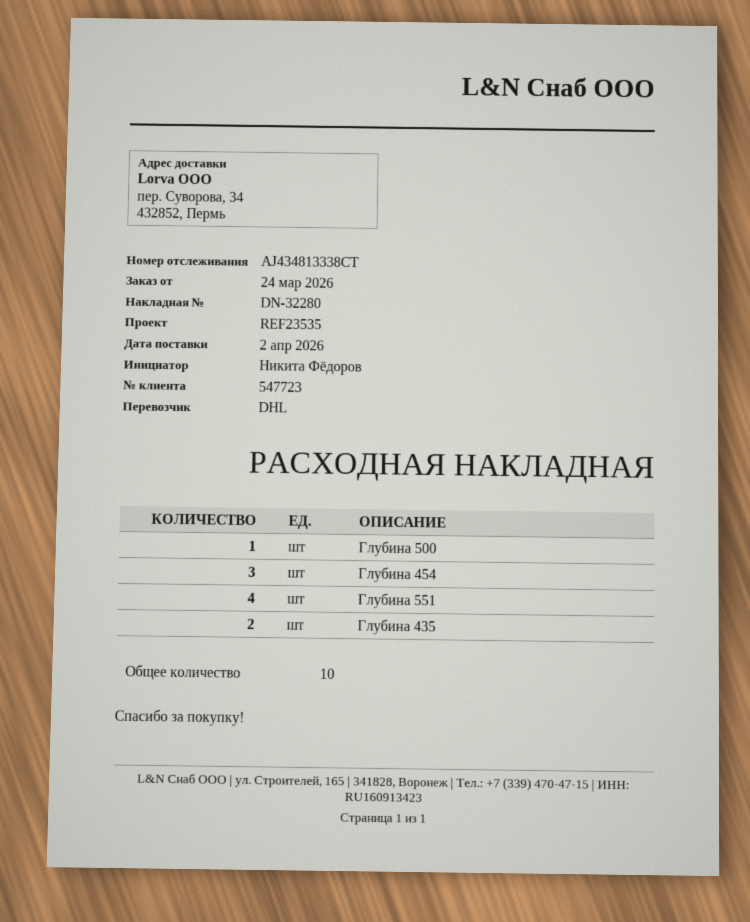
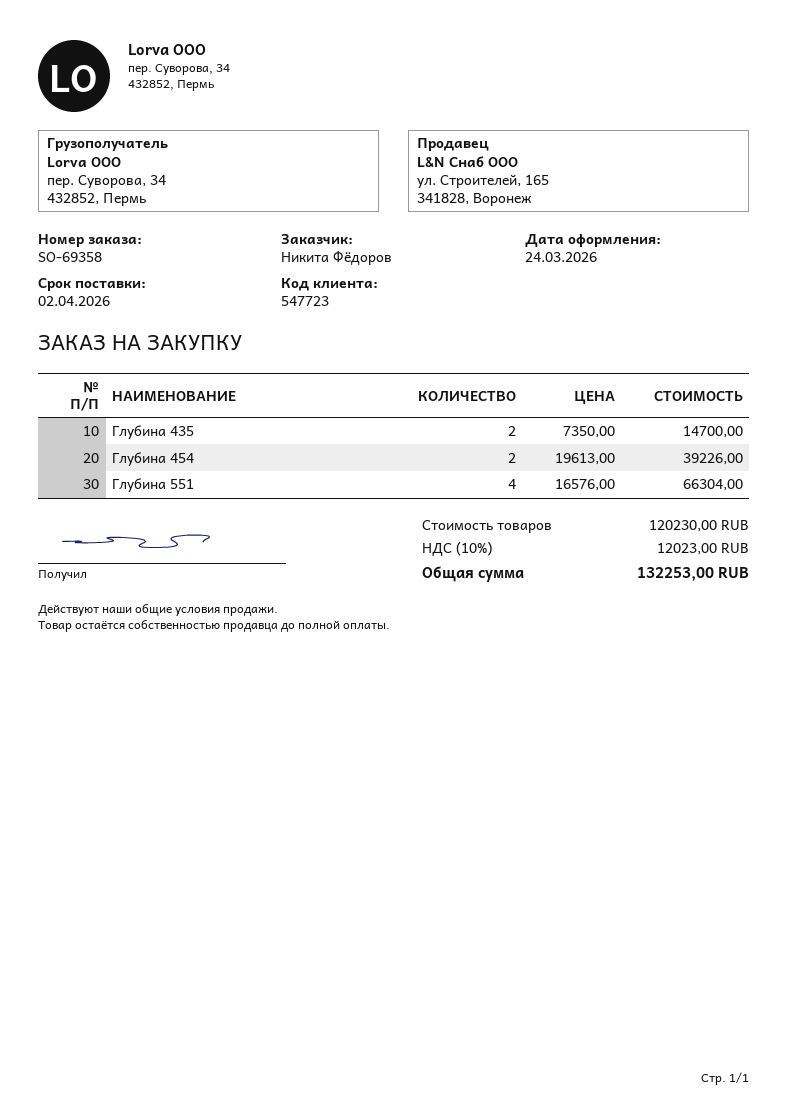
Глубина 500: 1 -> none
Глубина 454: 3 -> 2

